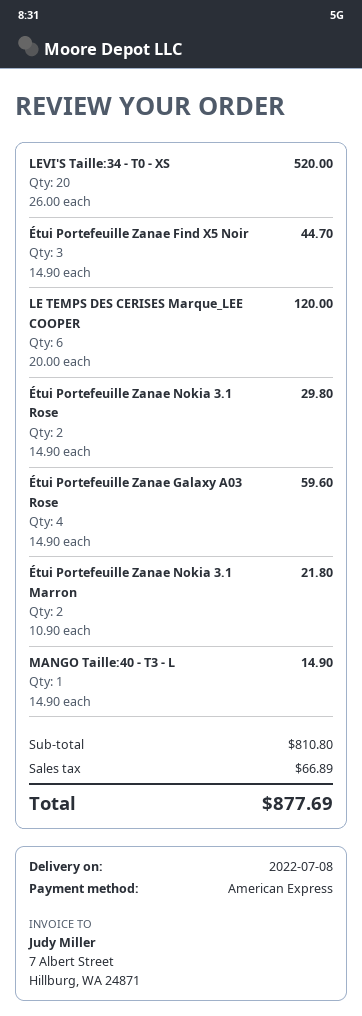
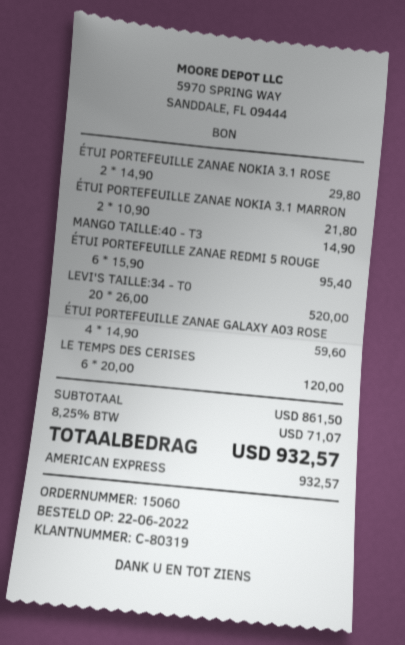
Étui Portefeuille Zanae Find X5 Noir: 3 x 14.90 = 44.70 -> none
ÉTUI PORTEFEUILLE ZANAE REDMI 5 ROUGE: none -> 6 x 15.90 = 95.40
subtotal: 810.80 -> 861.50
tax: 66.89 -> 71.07
total: 877.69 -> 932.57

